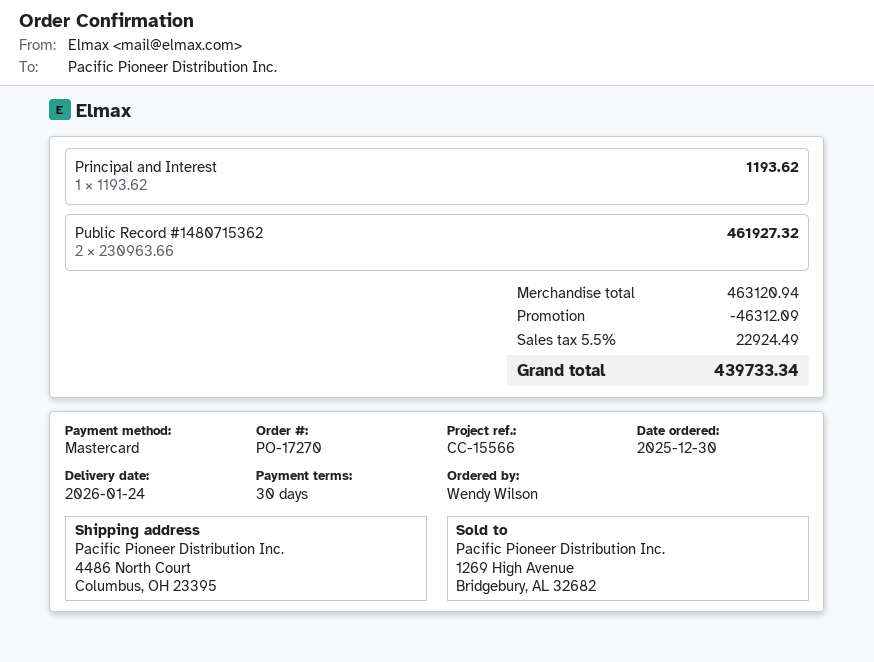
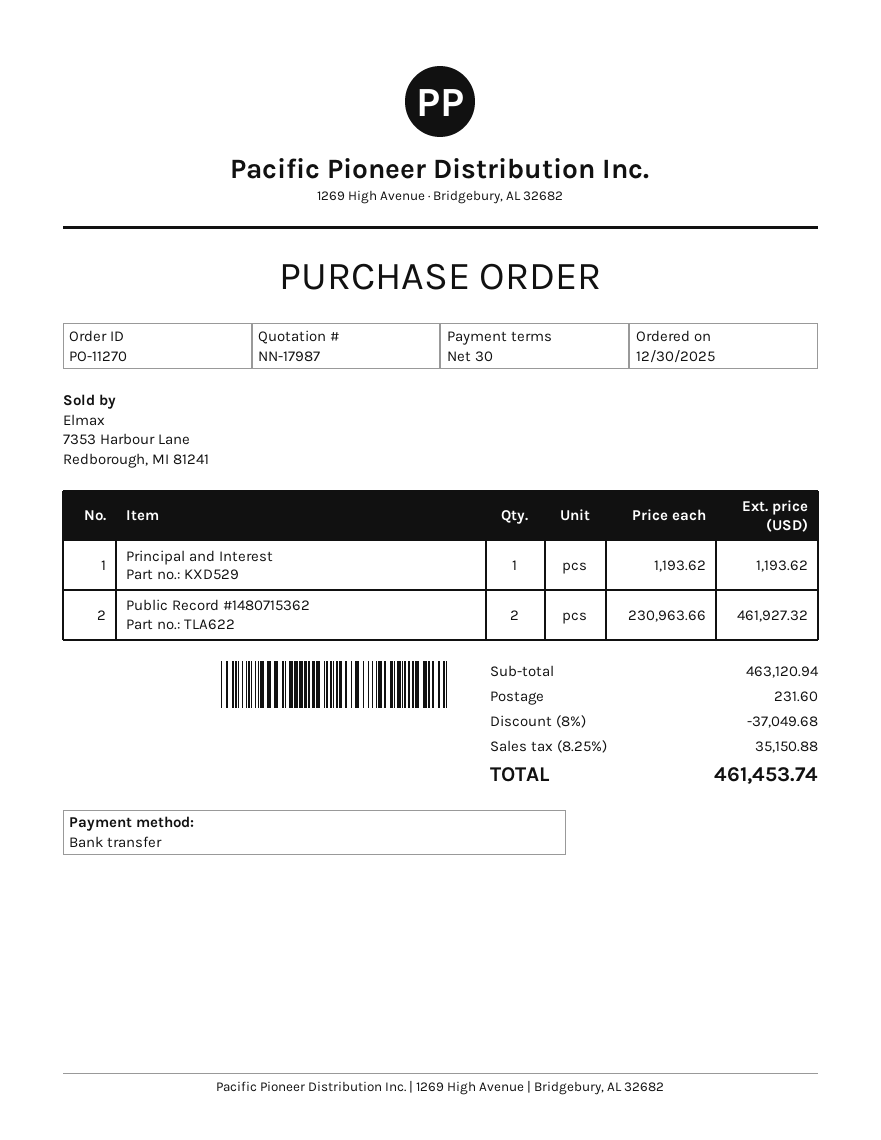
order number: PO-17270 -> PO-11270
payment method: Mastercard -> bank transfer
discount: 46312.09 -> 37049.68
shipping: none -> 231.60
tax: 5.5% = 22924.49 -> 8.25% = 35150.88
total: 439733.34 -> 461453.74

